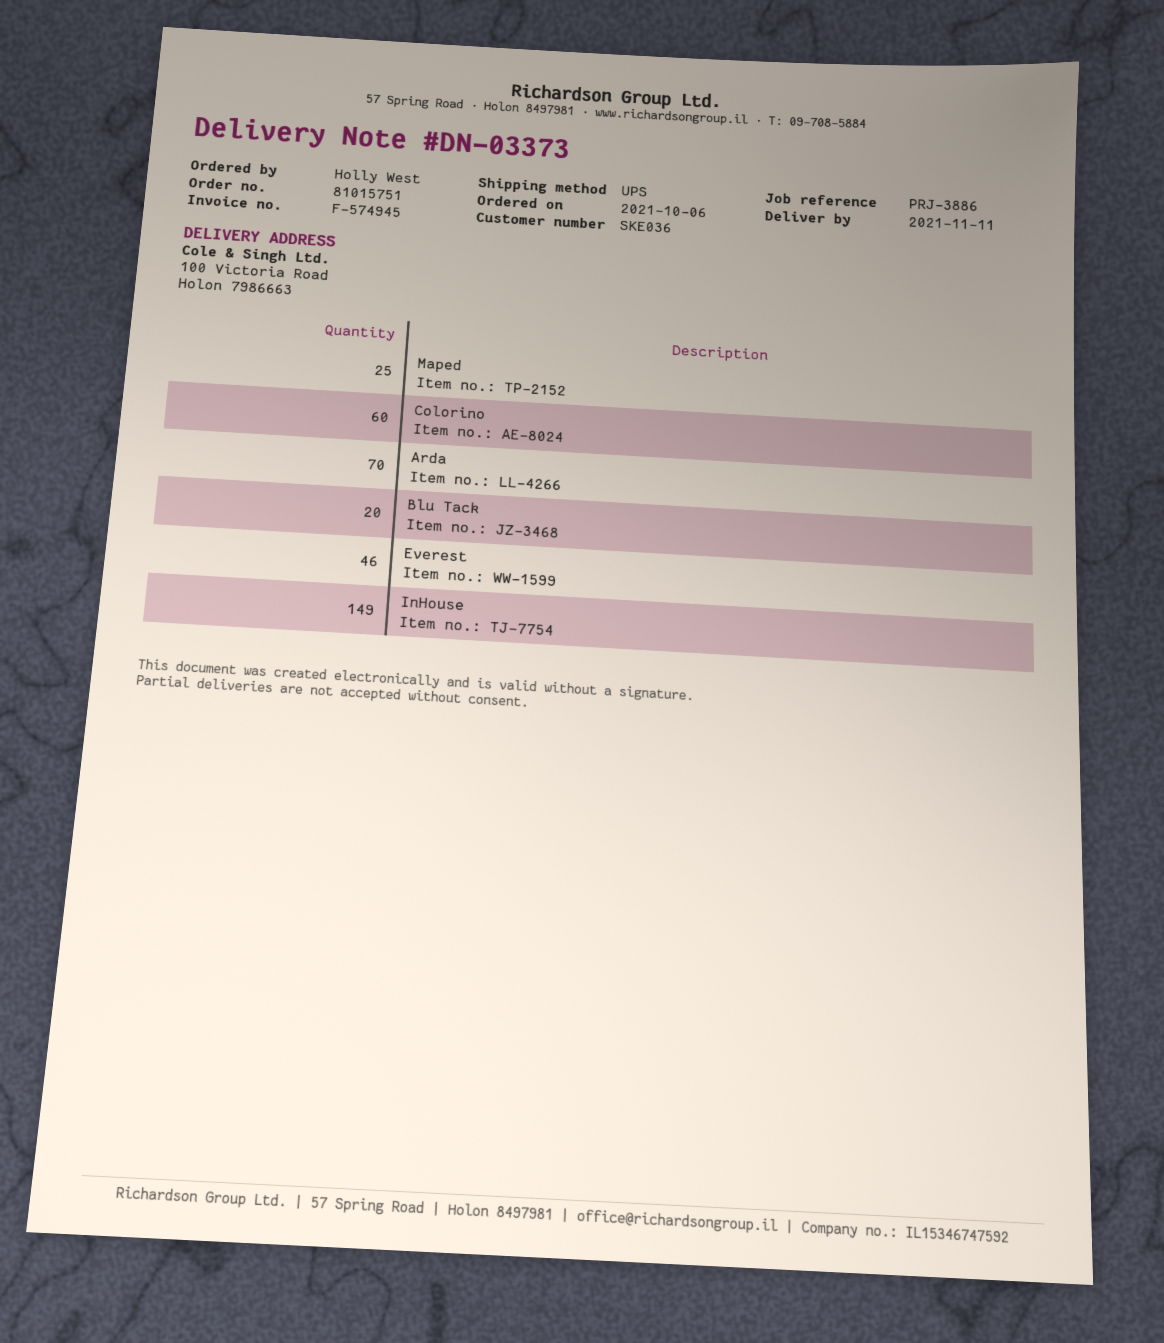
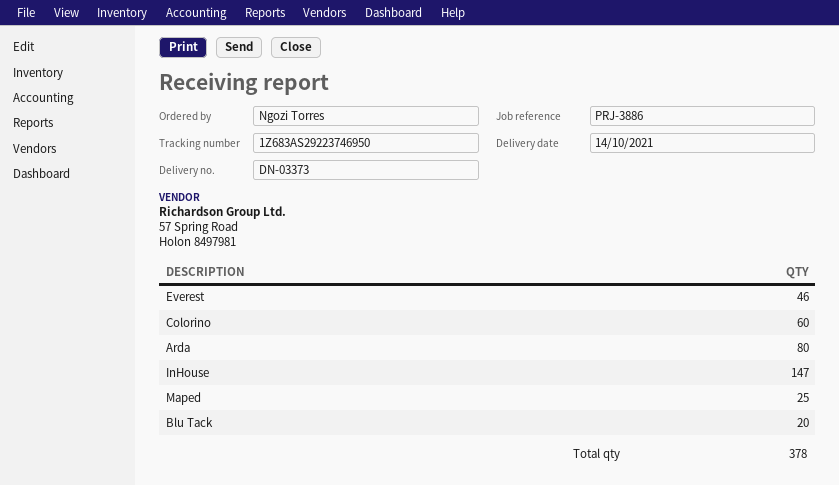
delivery date: 2021-11-11 -> 2021-10-14
ordered by: Holly West -> Ngozi Torres
Arda: 70 -> 80
InHouse: 149 -> 147

